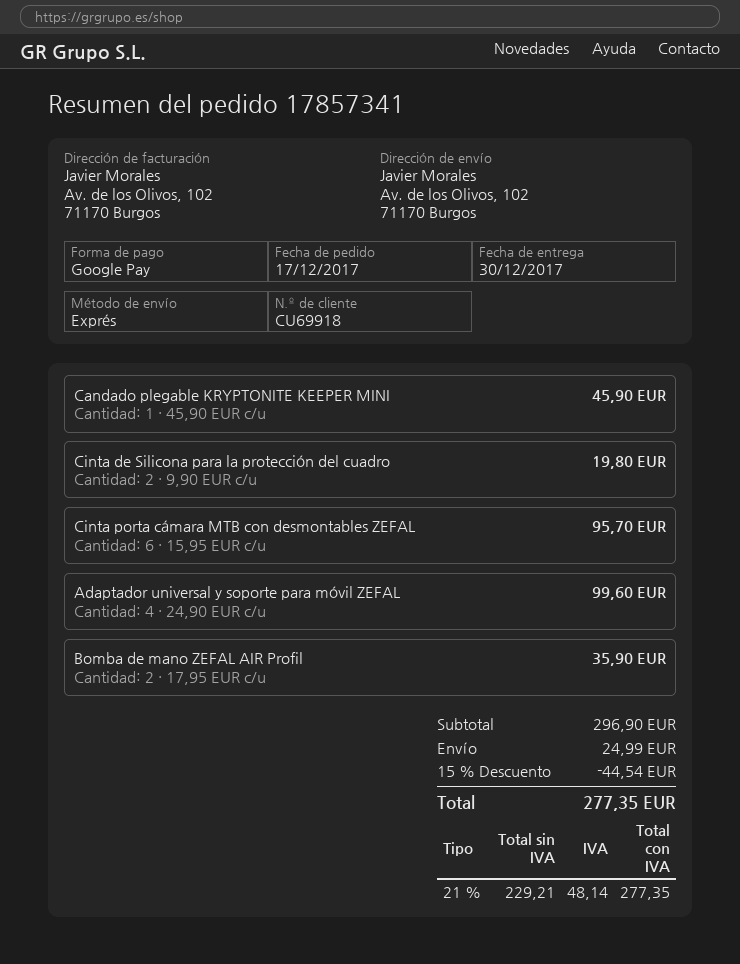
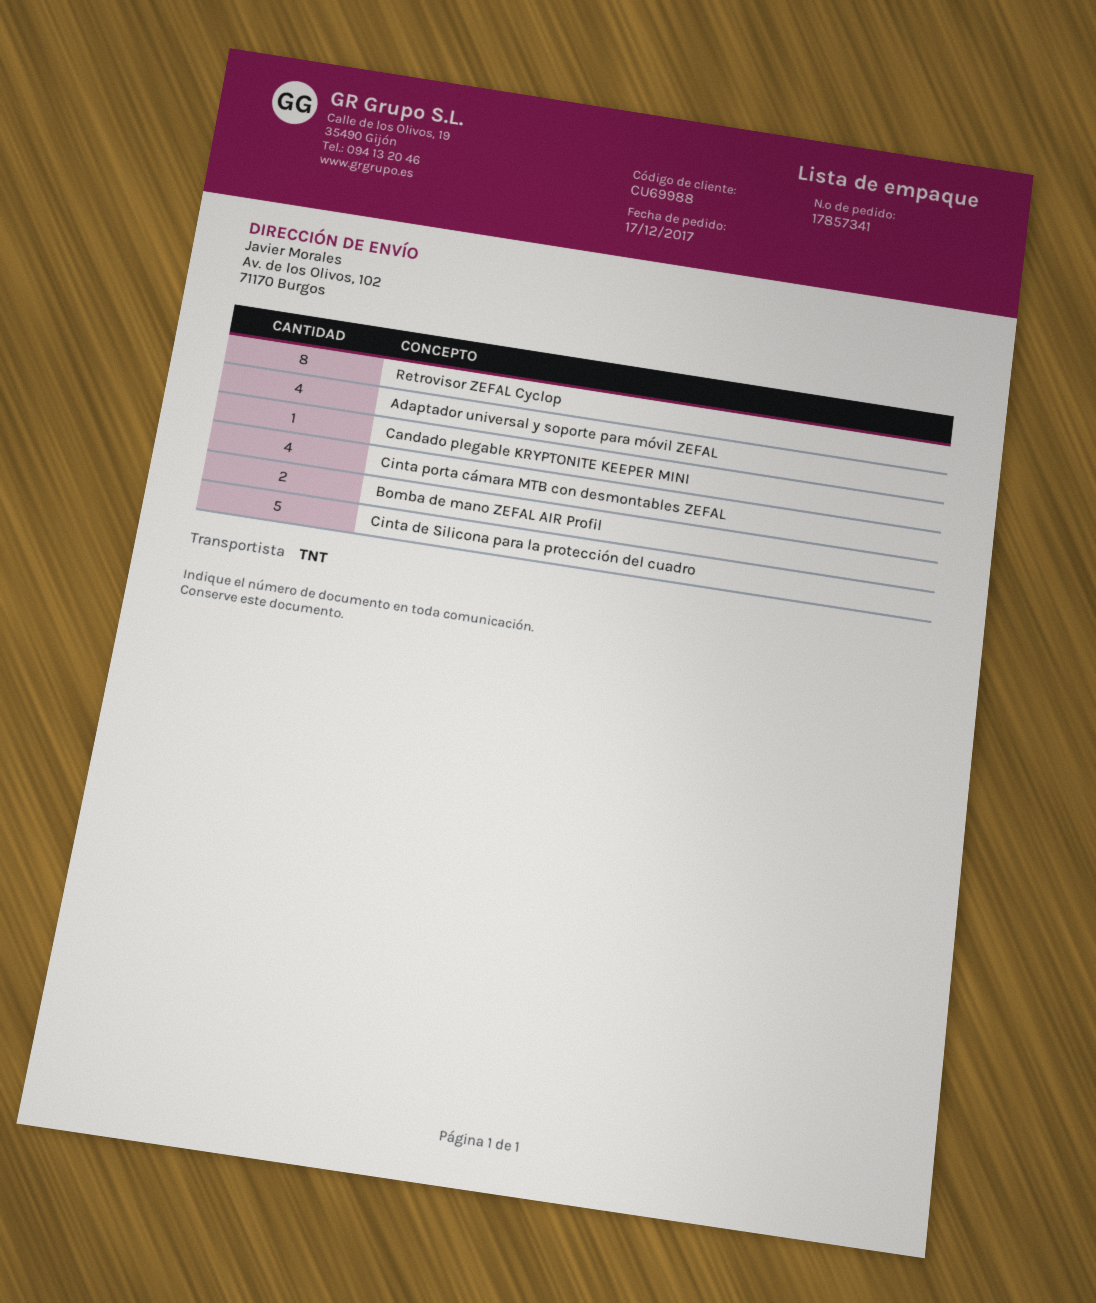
customer number: CU69918 -> CU69988
shipping method: express -> TNT
Cinta de Silicona para la protección del cuadro: 2 -> 5
Cinta porta cámara MTB con desmontables ZEFAL: 6 -> 4
Retrovisor ZEFAL Cyclop: none -> 8

